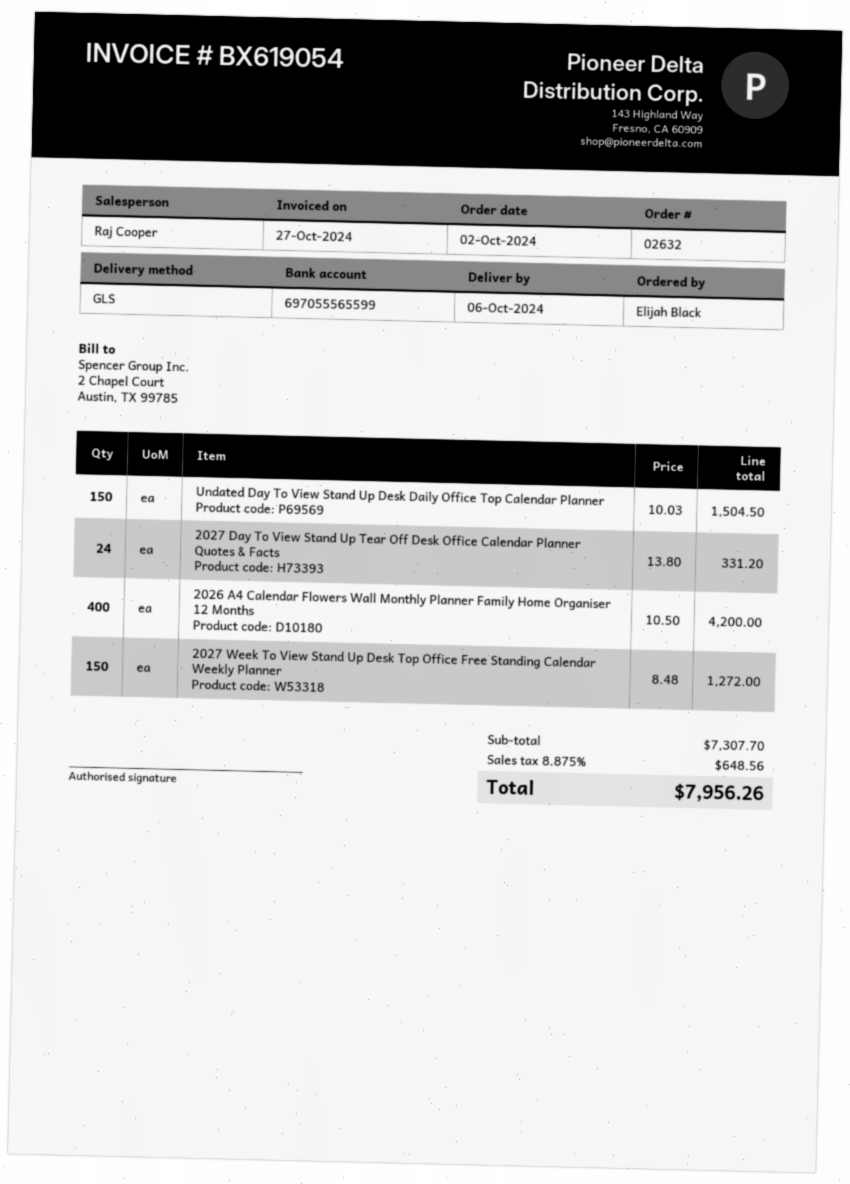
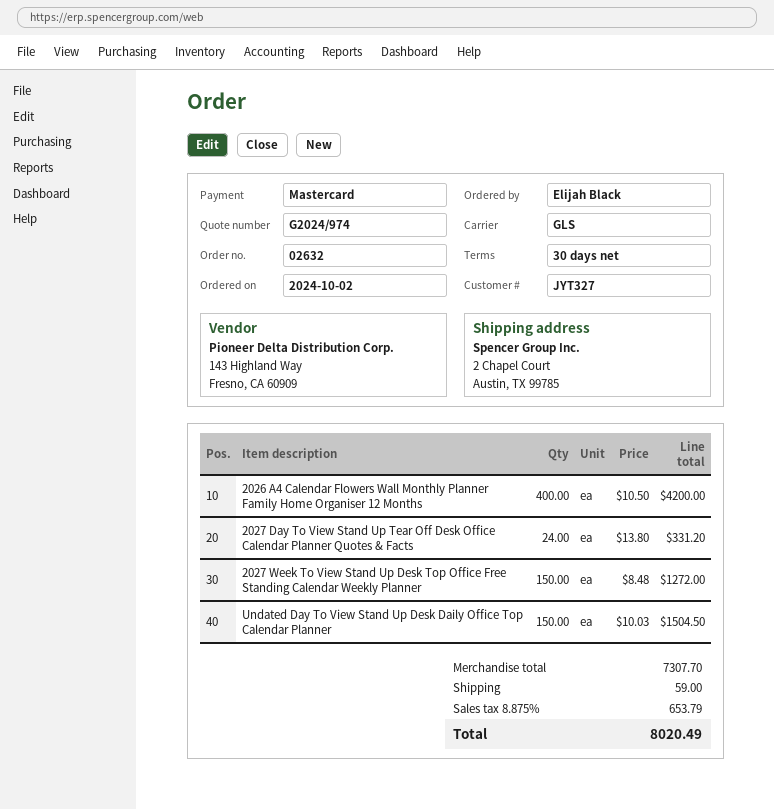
shipping: none -> 59.00
tax: 8.875% = 648.56 -> 8.875% = 653.79
total: 7956.26 -> 8020.49

